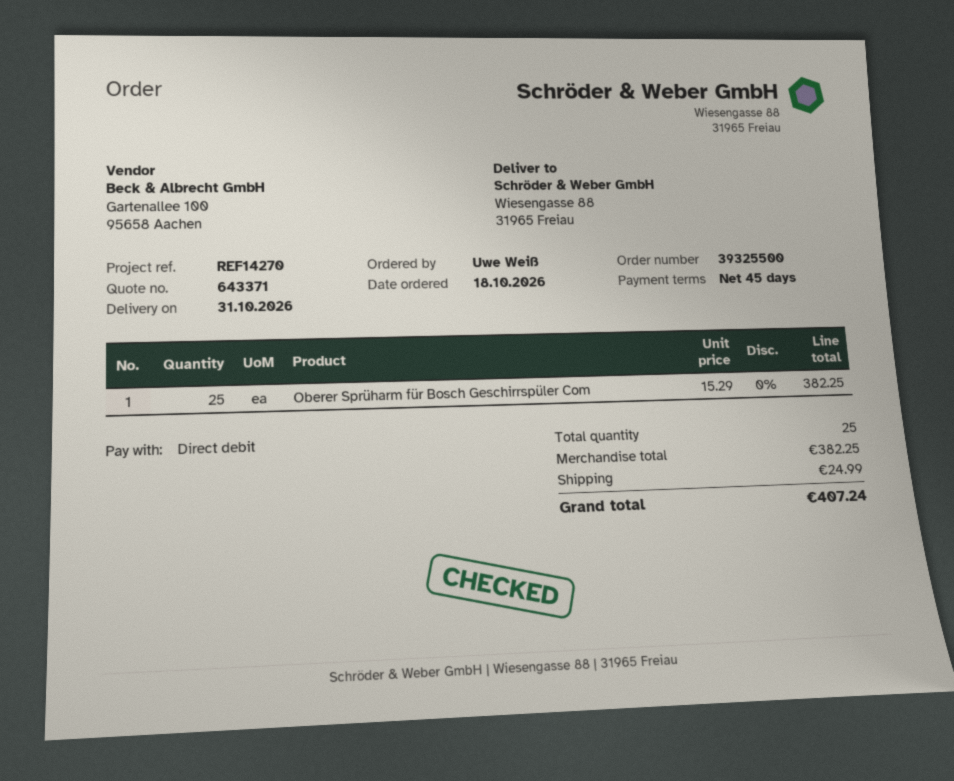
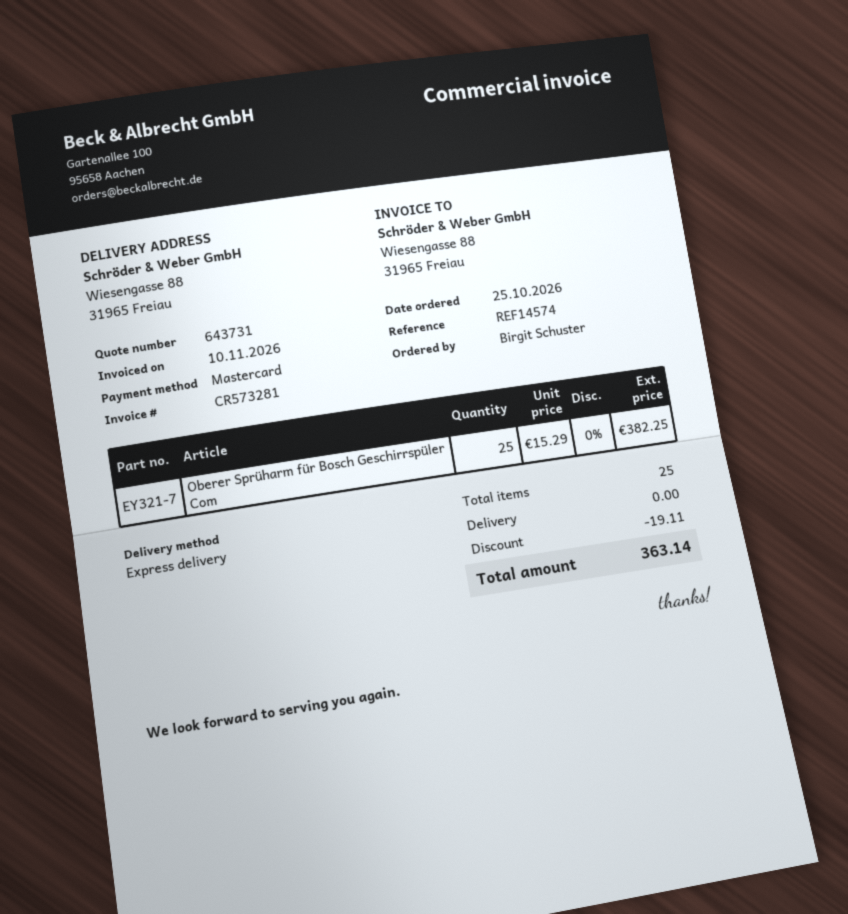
quote number: 643371 -> 643731
order date: 2026-10-18 -> 2026-10-25
reference: REF14270 -> REF14574
ordered by: Uwe Weiß -> Birgit Schuster
payment method: direct debit -> Mastercard
discount: none -> 19.11
shipping: 24.99 -> 0.00
total: 407.24 -> 363.14

